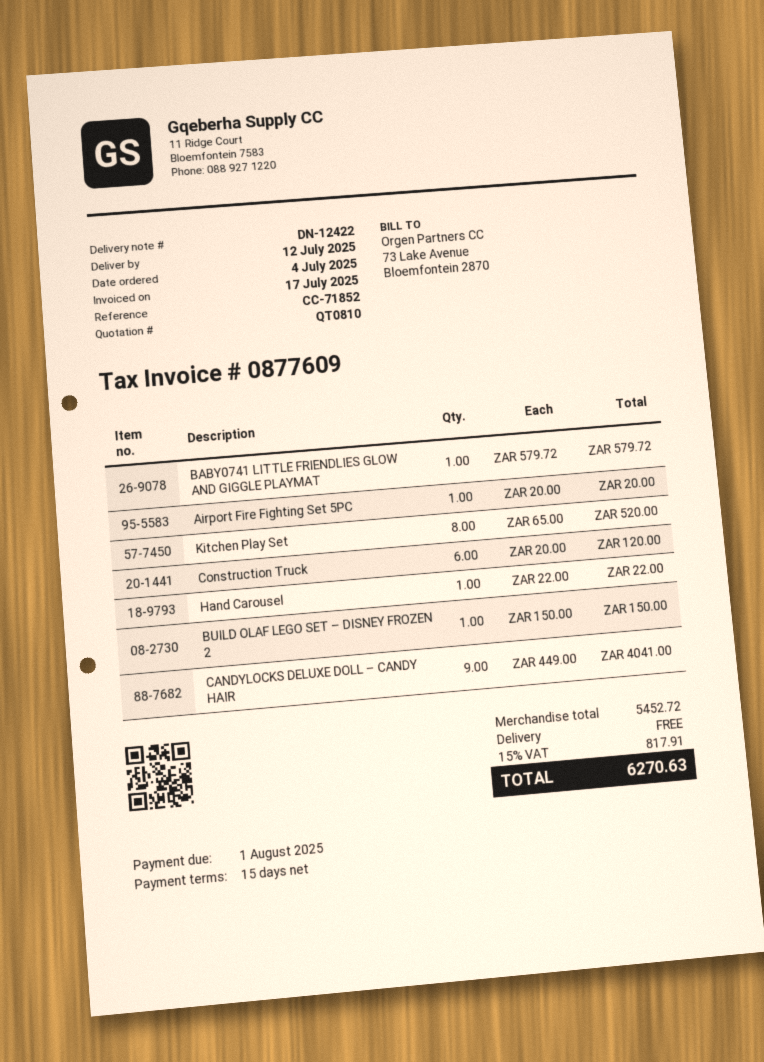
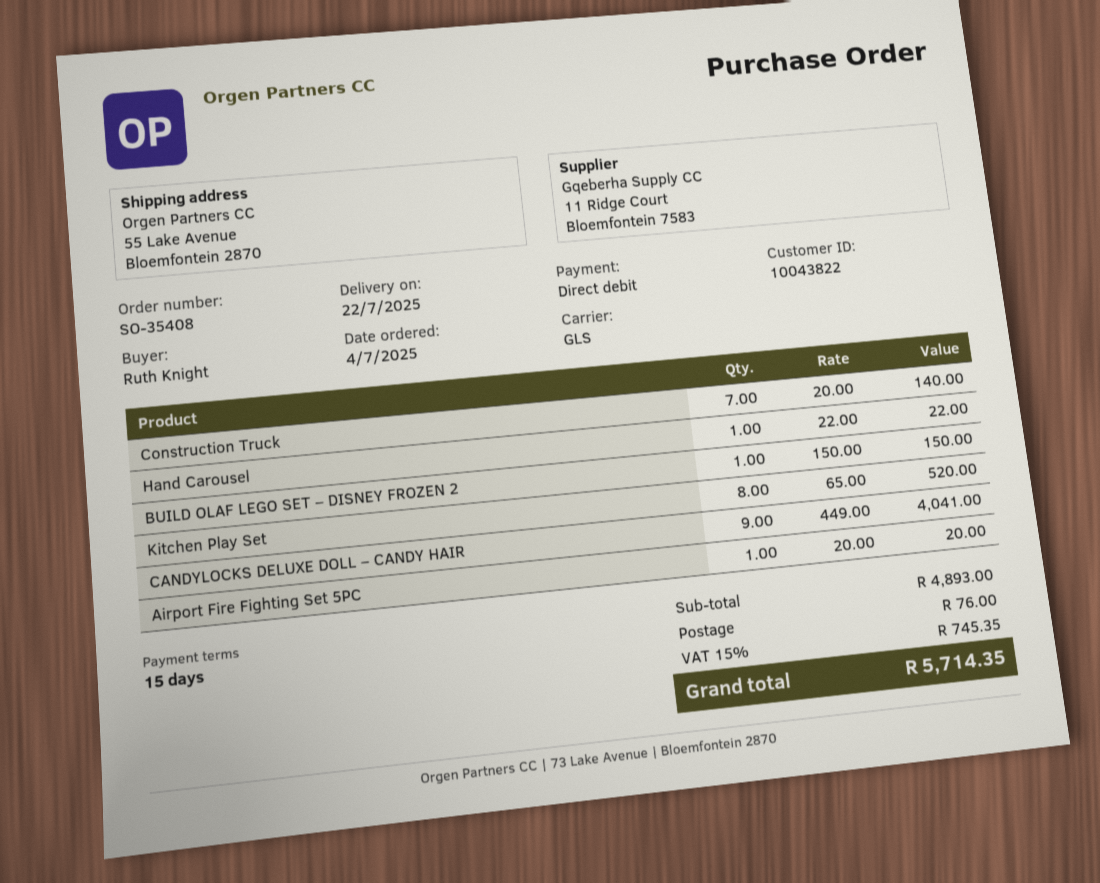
delivery date: 2025-07-12 -> 2025-07-22
BABY0741 LITTLE FRIENDLIES GLOW AND GIGGLE PLAYMAT: 1 x 579.72 = 579.72 -> none
Construction Truck: 6 x 20.00 = 120.00 -> 7 x 20.00 = 140.00
subtotal: 5452.72 -> 4893.00
shipping: 0.00 -> 76.00
tax: 15% = 817.91 -> 15% = 745.35
total: 6270.63 -> 5714.35

